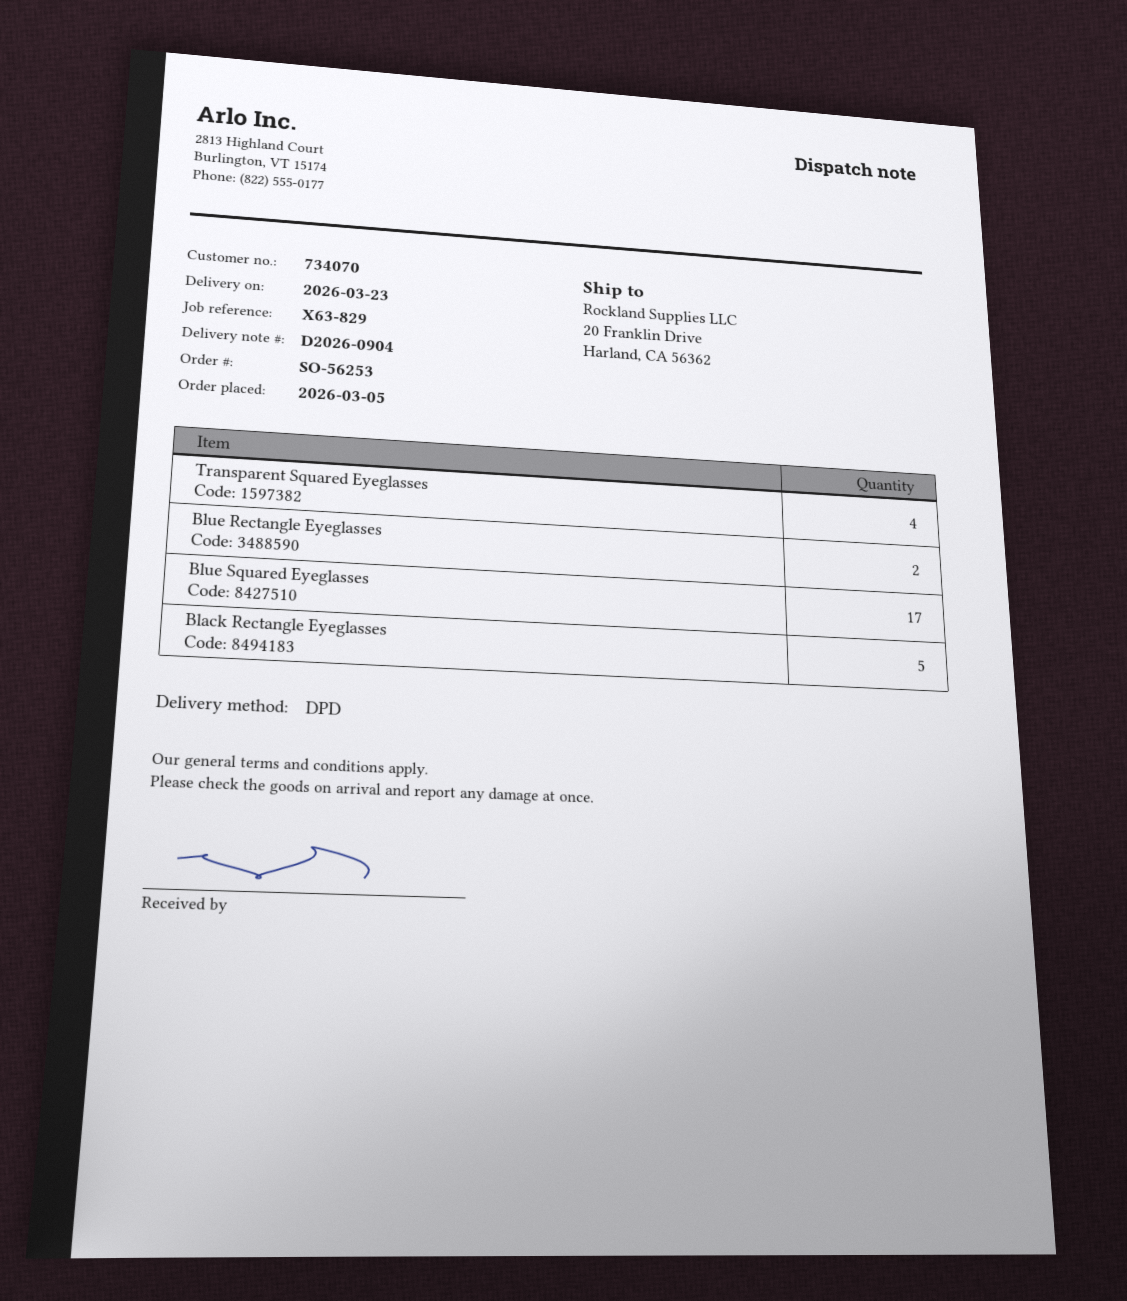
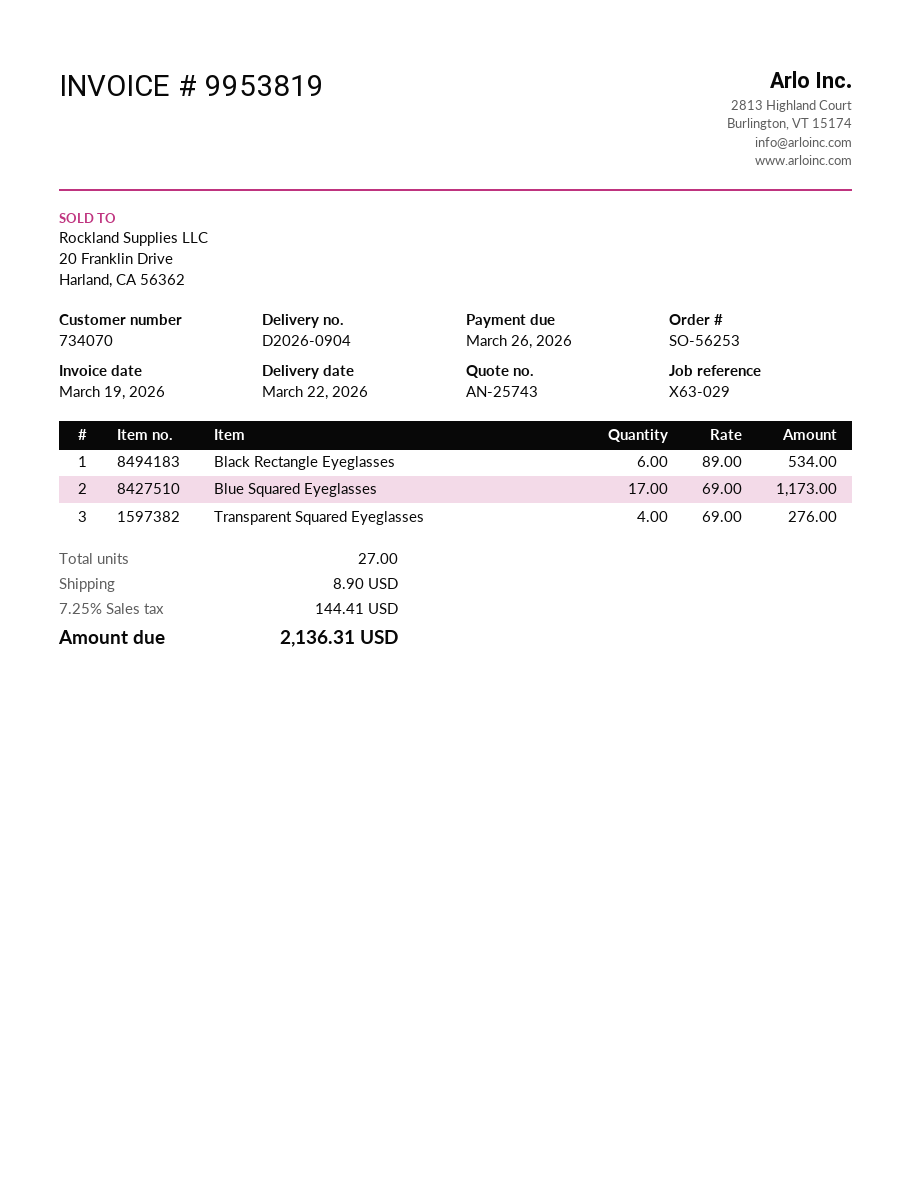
delivery date: 2026-03-23 -> 2026-03-22
reference: X63-829 -> X63-029
Blue Rectangle Eyeglasses: 2 -> none
Black Rectangle Eyeglasses: 5 -> 6

